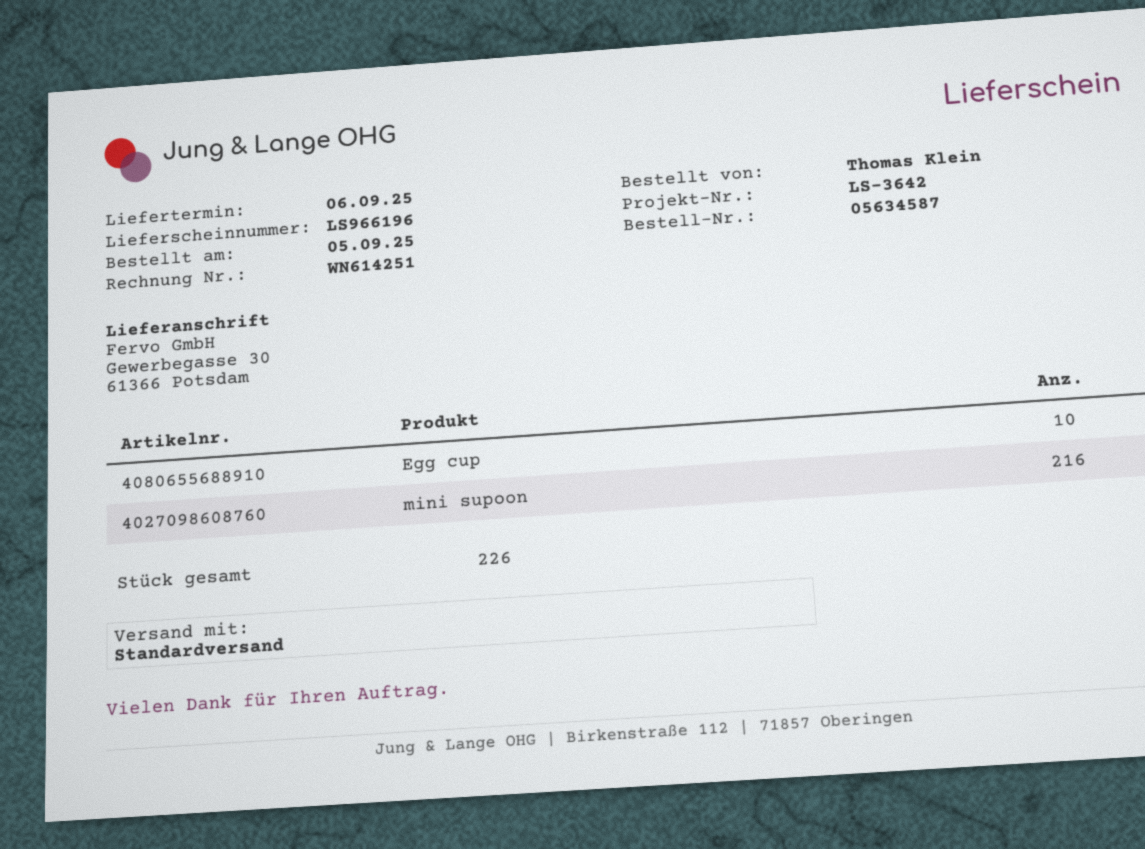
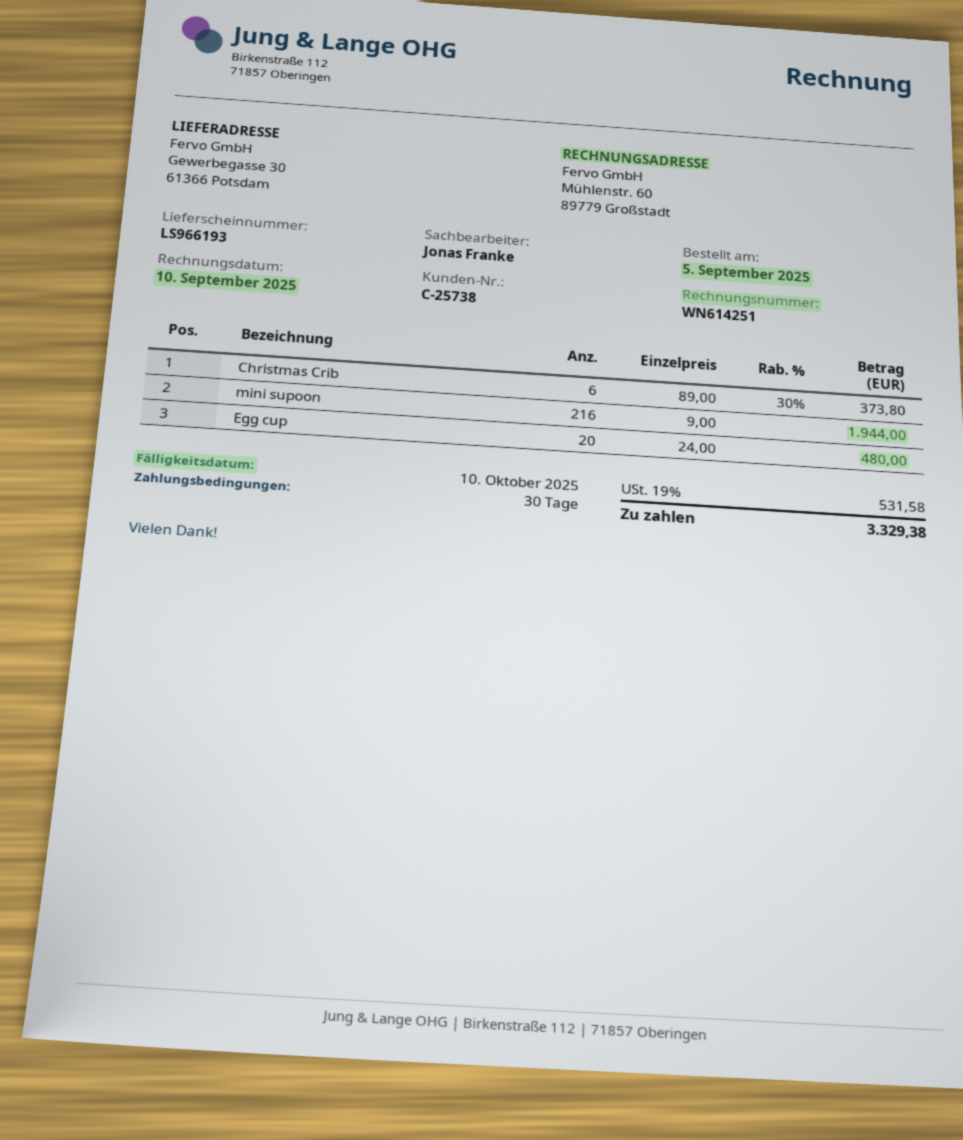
delivery note number: LS966196 -> LS966193
Egg cup: 10 -> 20
Christmas Crib: none -> 6

